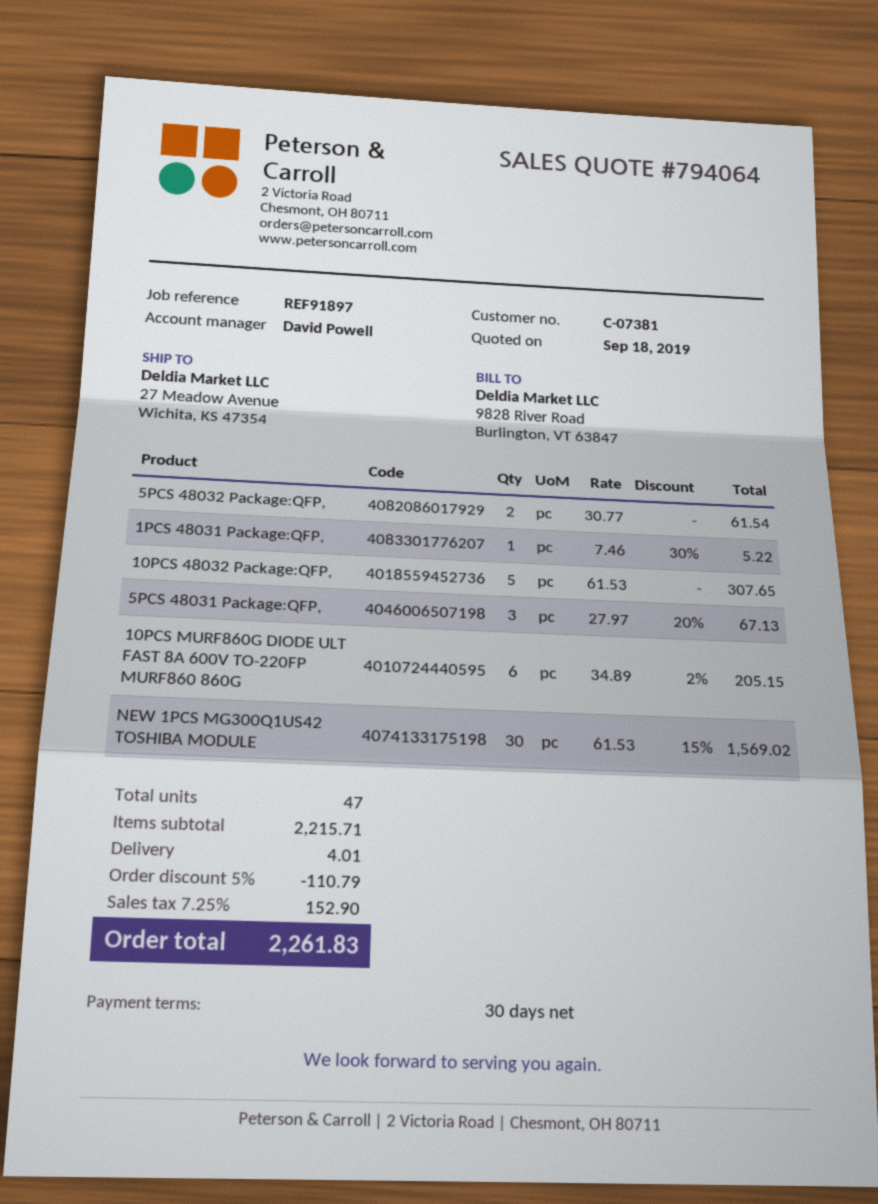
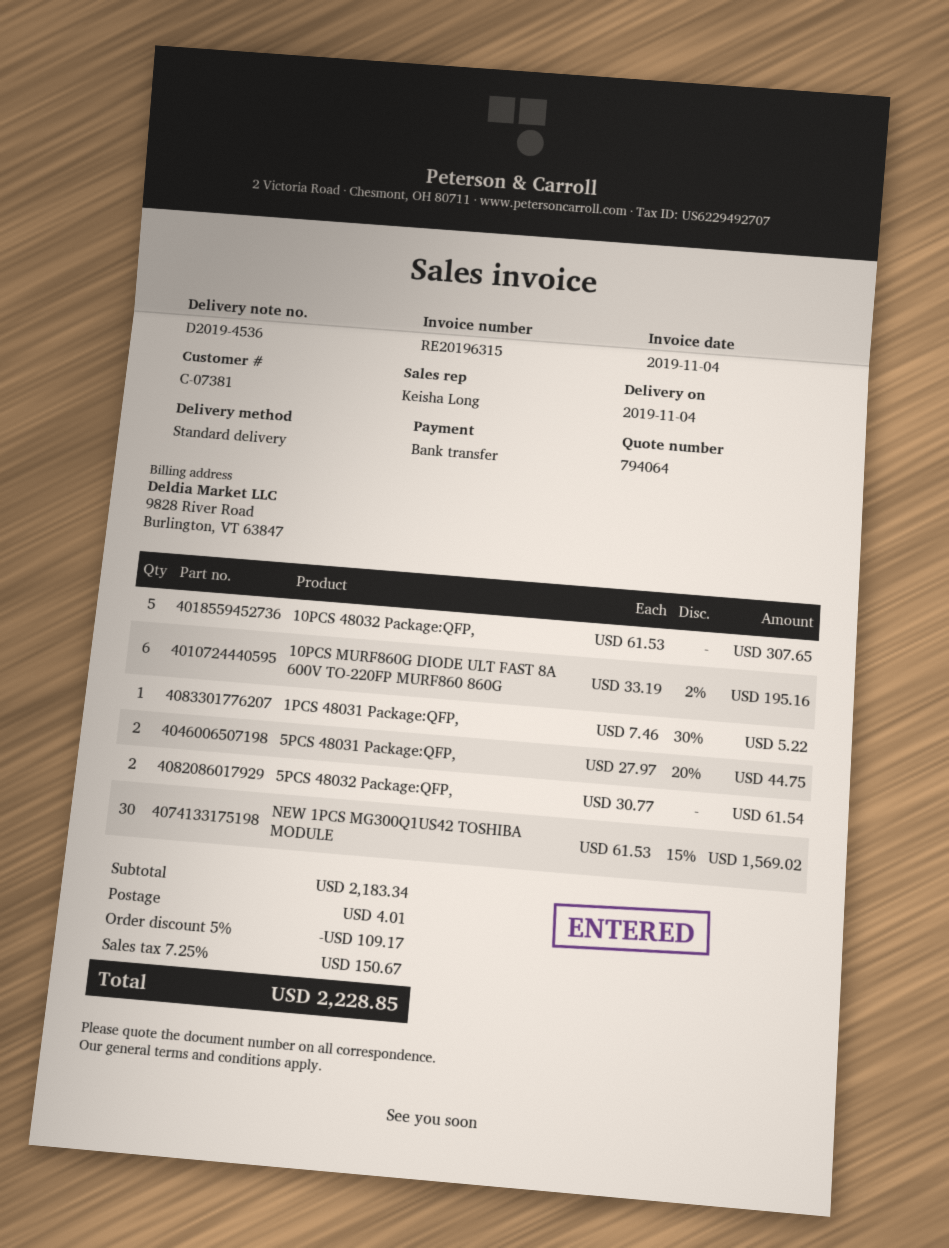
sales rep: David Powell -> Keisha Long
5PCS 48031 Package:QFP,: 3 x 27.97 - 20% = 67.13 -> 2 x 27.97 - 20% = 44.75
10PCS MURF860G DIODE ULT FAST 8A 600V TO-220FP MURF860 860G: 6 x 34.89 - 2% = 205.15 -> 6 x 33.19 - 2% = 195.16
subtotal: 2215.71 -> 2183.34
discount: 5% = 110.79 -> 5% = 109.17
tax: 7.25% = 152.90 -> 7.25% = 150.67
total: 2261.83 -> 2228.85

